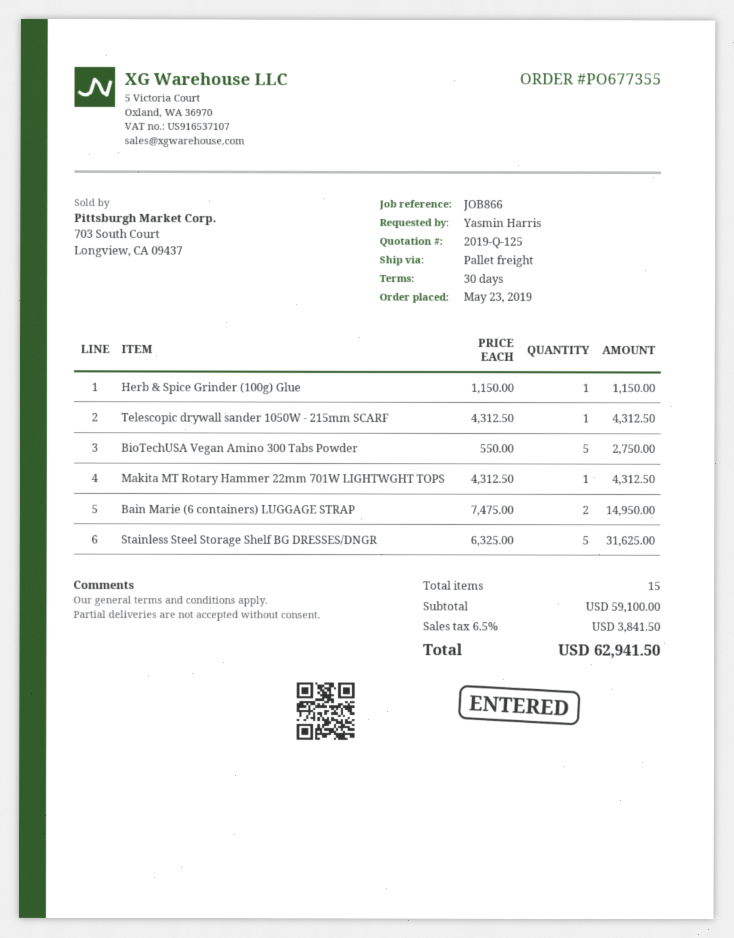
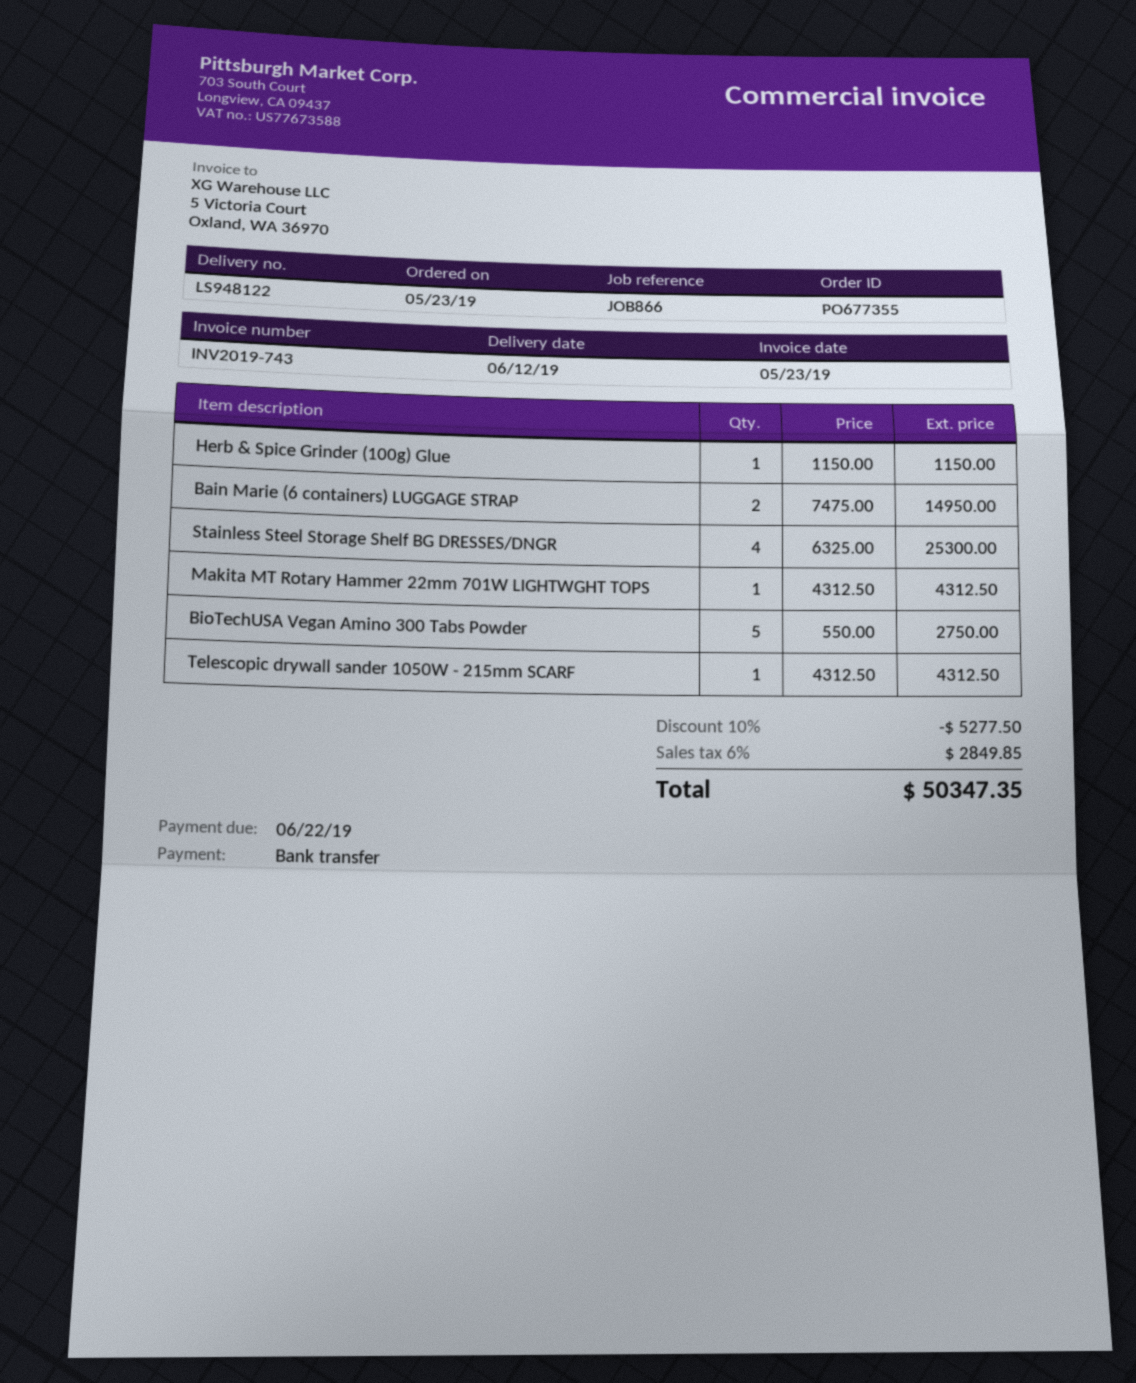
Stainless Steel Storage Shelf BG DRESSES/DNGR: 5 x 6325.00 = 31625.00 -> 4 x 6325.00 = 25300.00
discount: none -> 10% = 5277.50
tax: 6.5% = 3841.50 -> 6% = 2849.85
total: 62941.50 -> 50347.35

